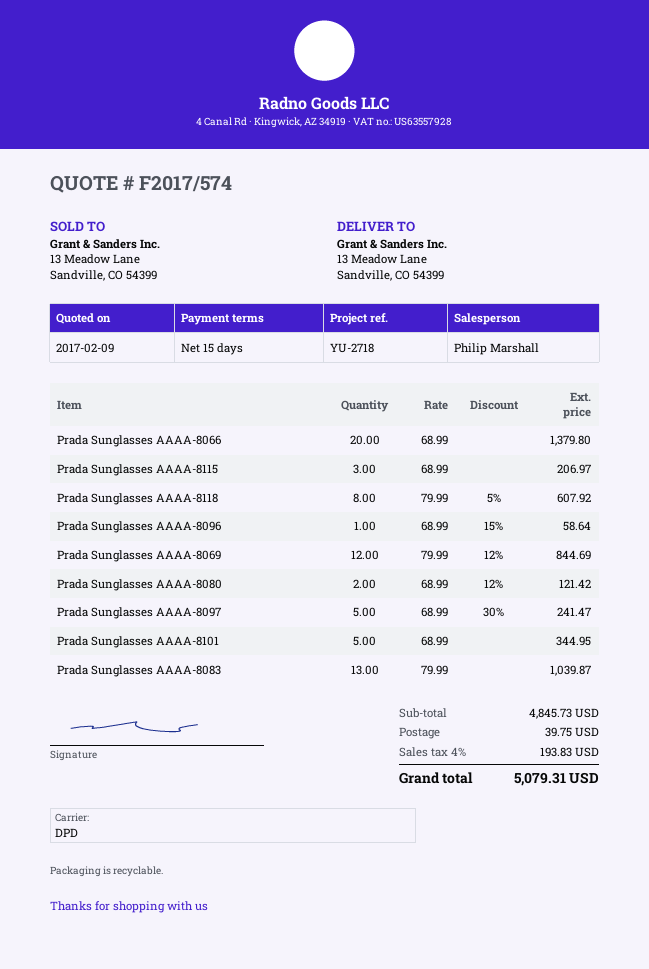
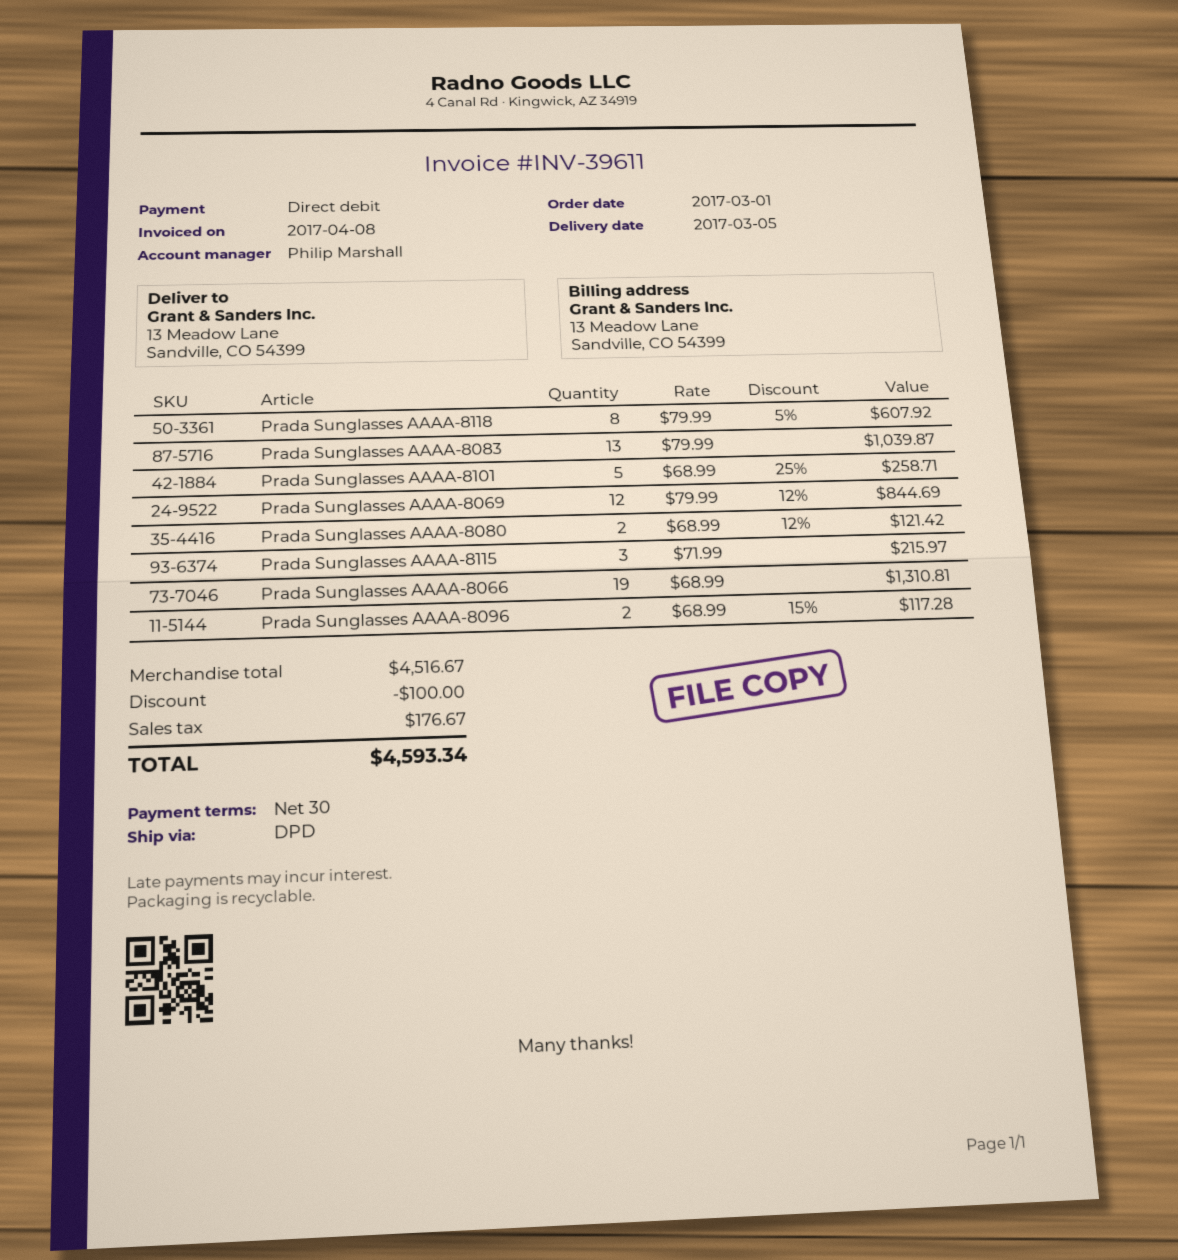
payment terms: 15 days -> 30 days
Prada Sunglasses AAAA-8066: 20 x 68.99 = 1379.80 -> 19 x 68.99 = 1310.81
Prada Sunglasses AAAA-8115: 3 x 68.99 = 206.97 -> 3 x 71.99 = 215.97
Prada Sunglasses AAAA-8096: 1 x 68.99 - 15% = 58.64 -> 2 x 68.99 - 15% = 117.28
Prada Sunglasses AAAA-8097: 5 x 68.99 - 30% = 241.47 -> none
Prada Sunglasses AAAA-8101: 5 x 68.99 = 344.95 -> 5 x 68.99 - 25% = 258.71
subtotal: 4845.73 -> 4516.67
discount: none -> 100.00
shipping: 39.75 -> none
tax: 193.83 -> 176.67
total: 5079.31 -> 4593.34

